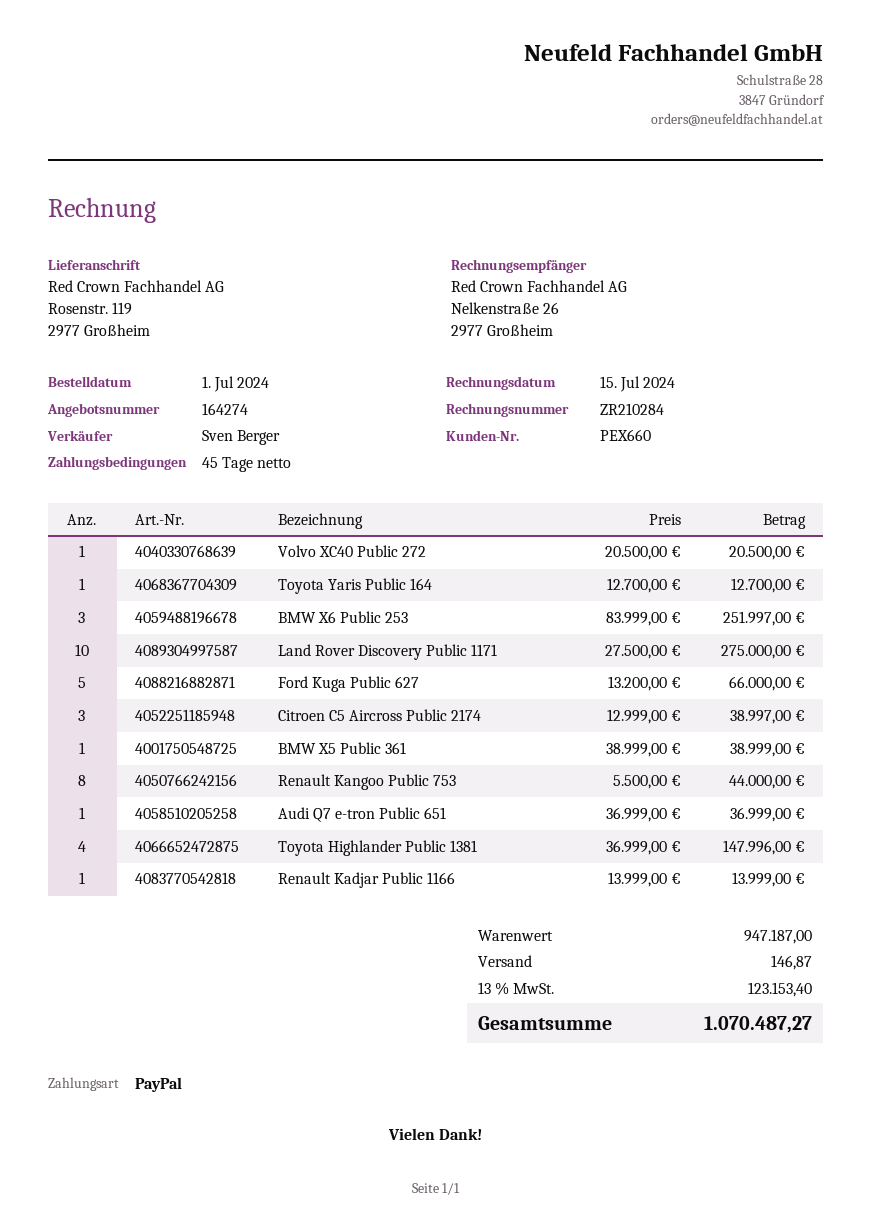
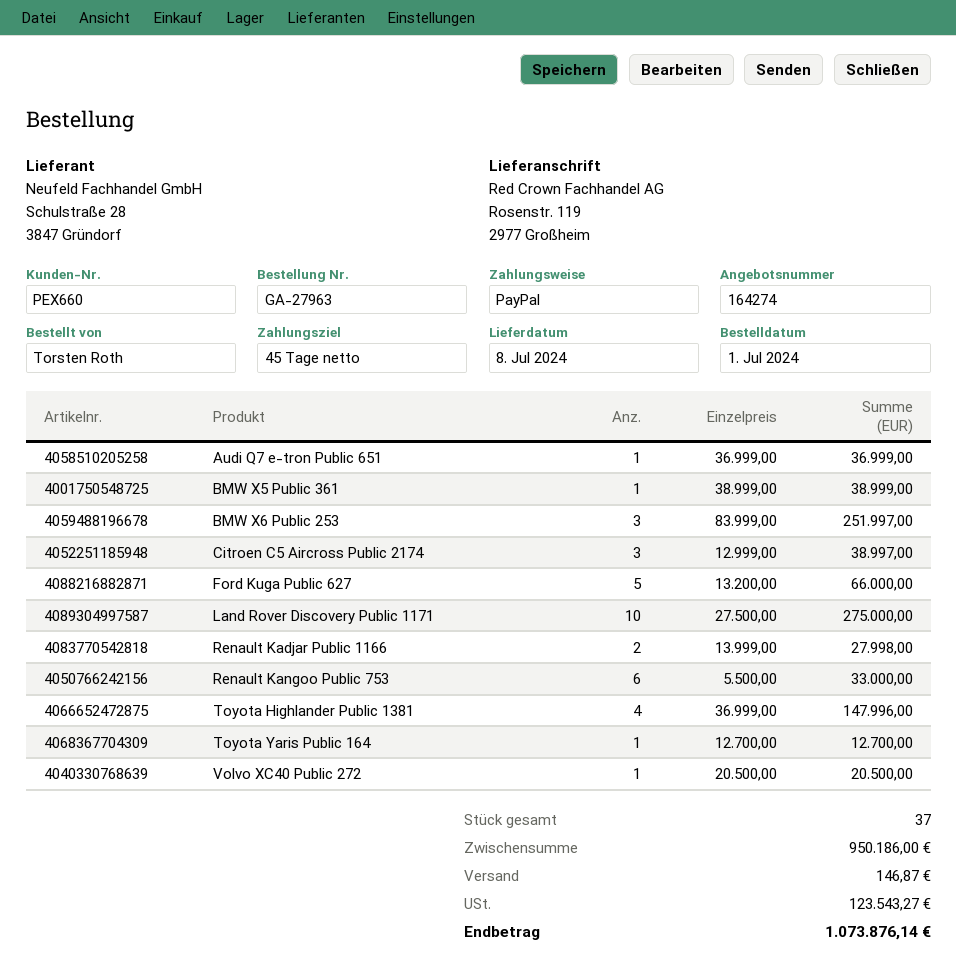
Renault Kangoo Public 753: 8 x 5500.00 = 44000.00 -> 6 x 5500.00 = 33000.00
Renault Kadjar Public 1166: 1 x 13999.00 = 13999.00 -> 2 x 13999.00 = 27998.00
subtotal: 947187.00 -> 950186.00
tax: 123153.40 -> 123543.27
total: 1070487.27 -> 1073876.14

